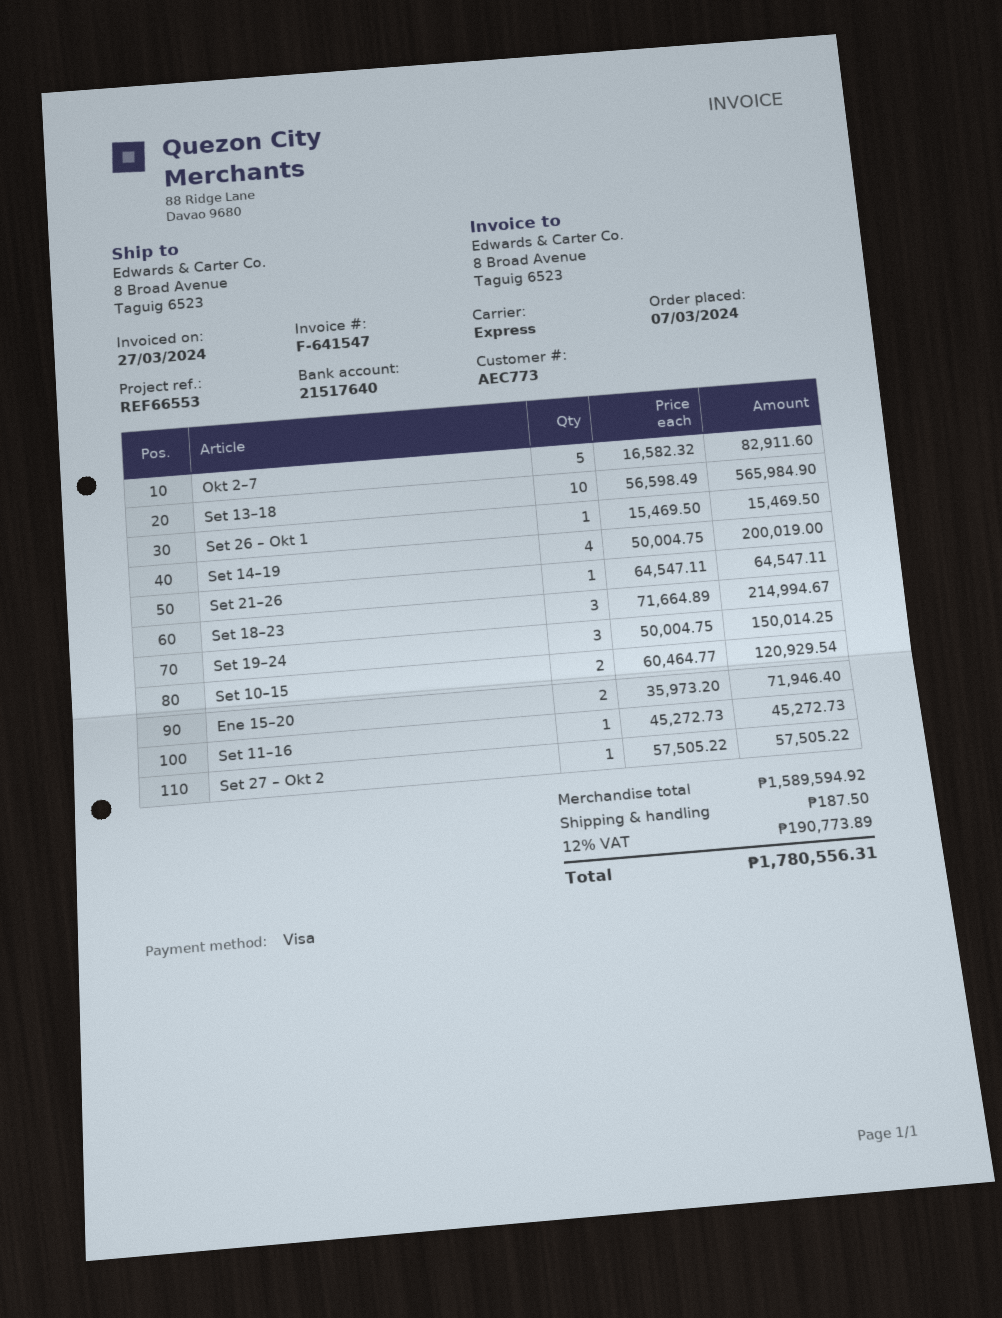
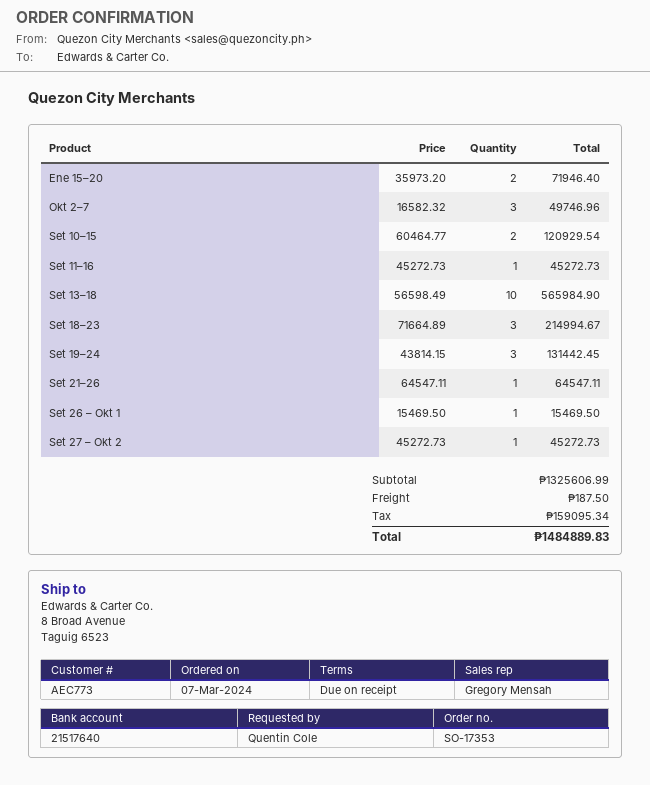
Okt 2–7: 5 x 16582.32 = 82911.60 -> 3 x 16582.32 = 49746.96
Set 14–19: 4 x 50004.75 = 200019.00 -> none
Set 19–24: 3 x 50004.75 = 150014.25 -> 3 x 43814.15 = 131442.45
Set 27 – Okt 2: 1 x 57505.22 = 57505.22 -> 1 x 45272.73 = 45272.73
subtotal: 1589594.92 -> 1325606.99
tax: 190773.89 -> 159095.34
total: 1780556.31 -> 1484889.83

